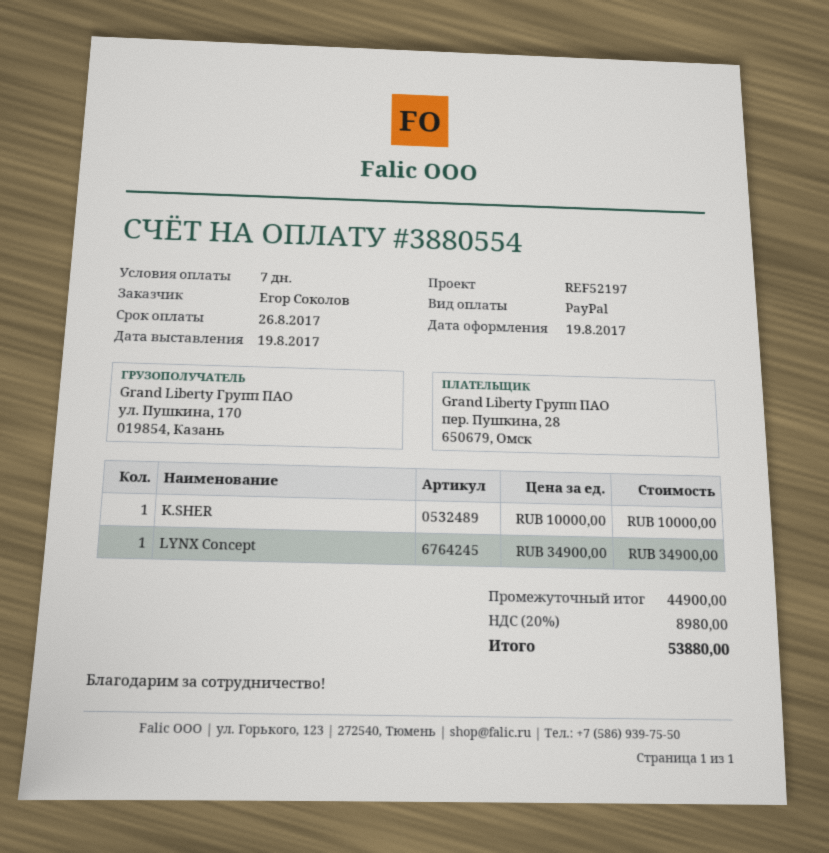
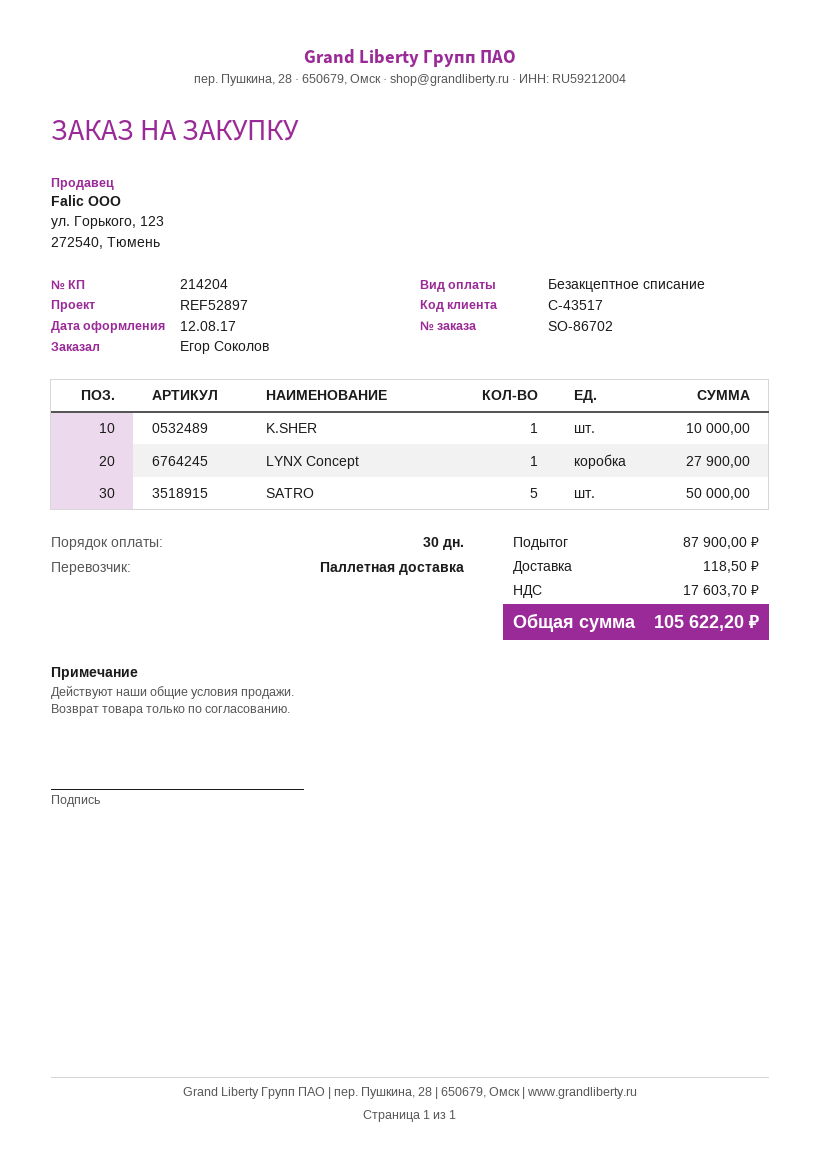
order date: 2017-08-19 -> 2017-08-12
payment terms: 7 days -> 30 days
reference: REF52197 -> REF52897
payment method: PayPal -> direct debit
LYNX Concept: 1 for 34900.00 -> 1 for 27900.00
SATRO: none -> 5 for 50000.00
subtotal: 44900.00 -> 87900.00
shipping: none -> 118.50
tax: 8980.00 -> 17603.70
total: 53880.00 -> 105622.20

